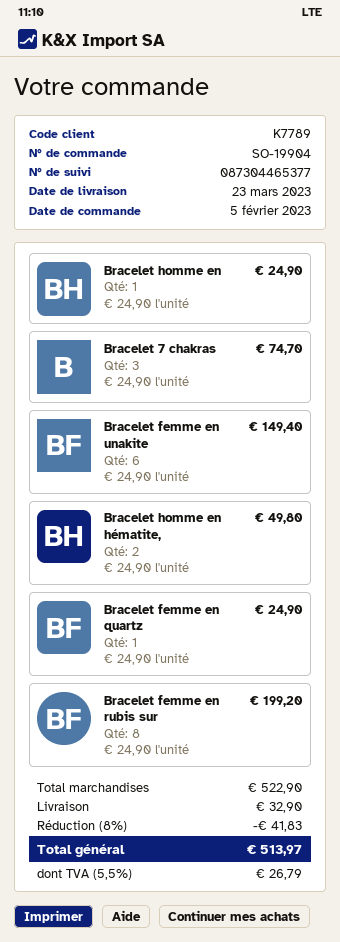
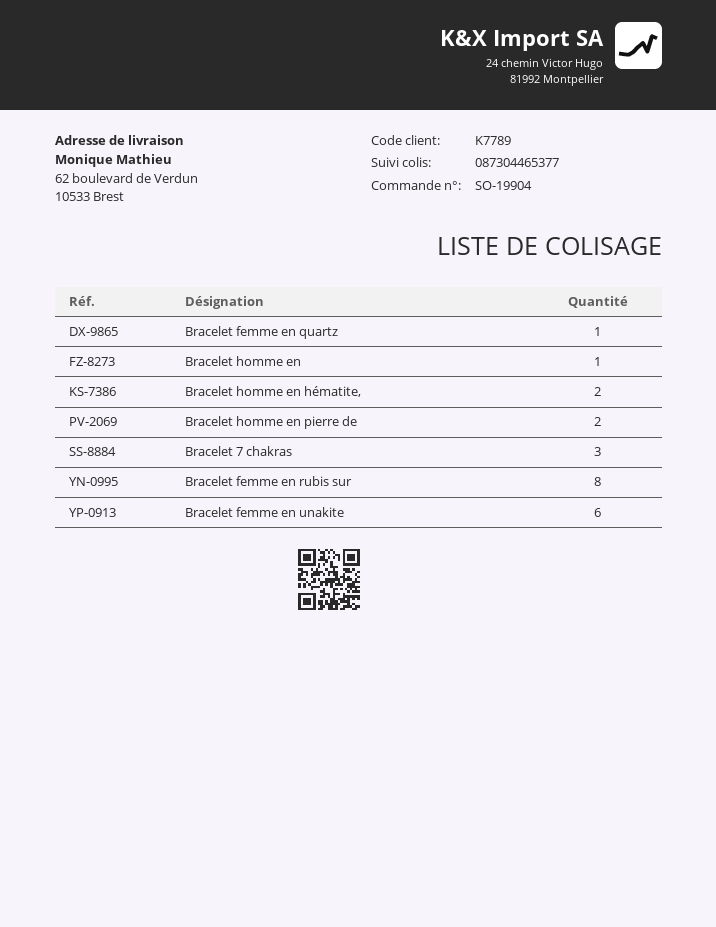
Bracelet homme en pierre de: none -> 2

